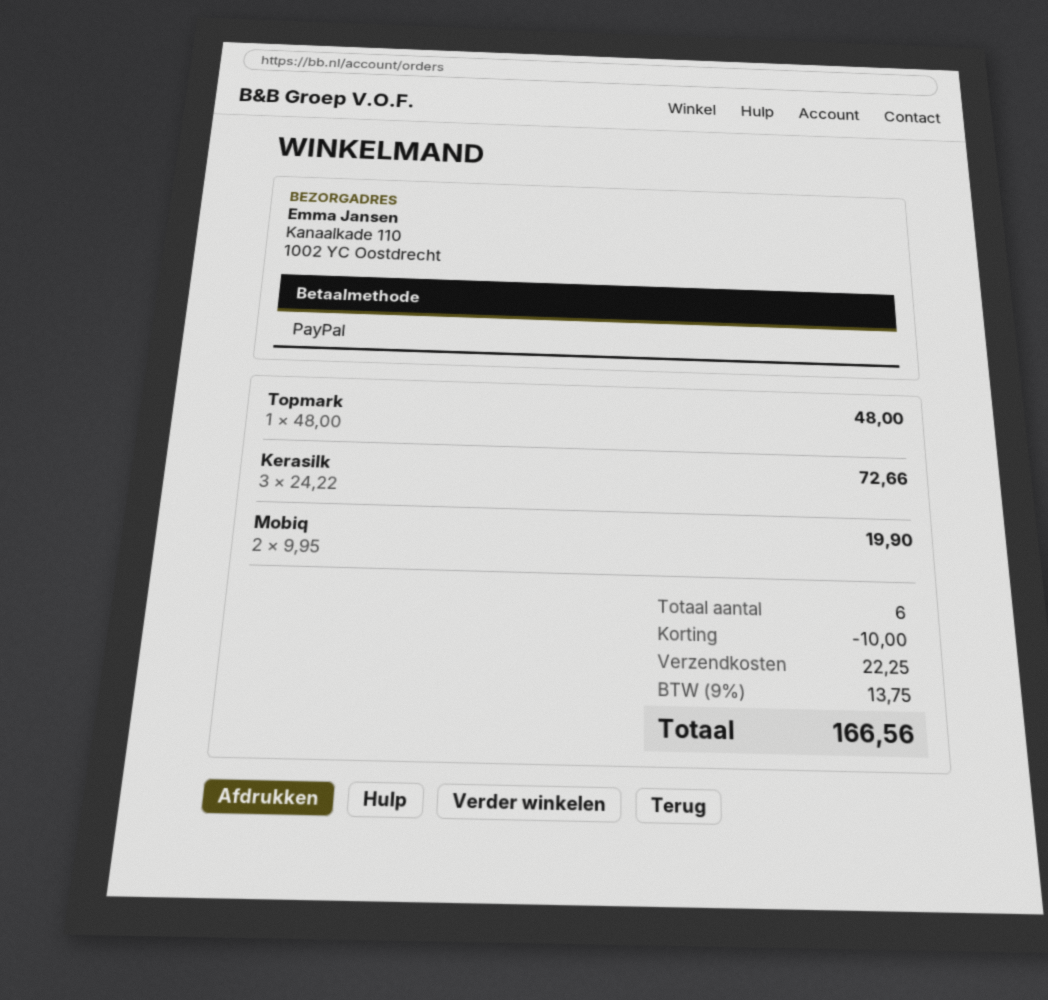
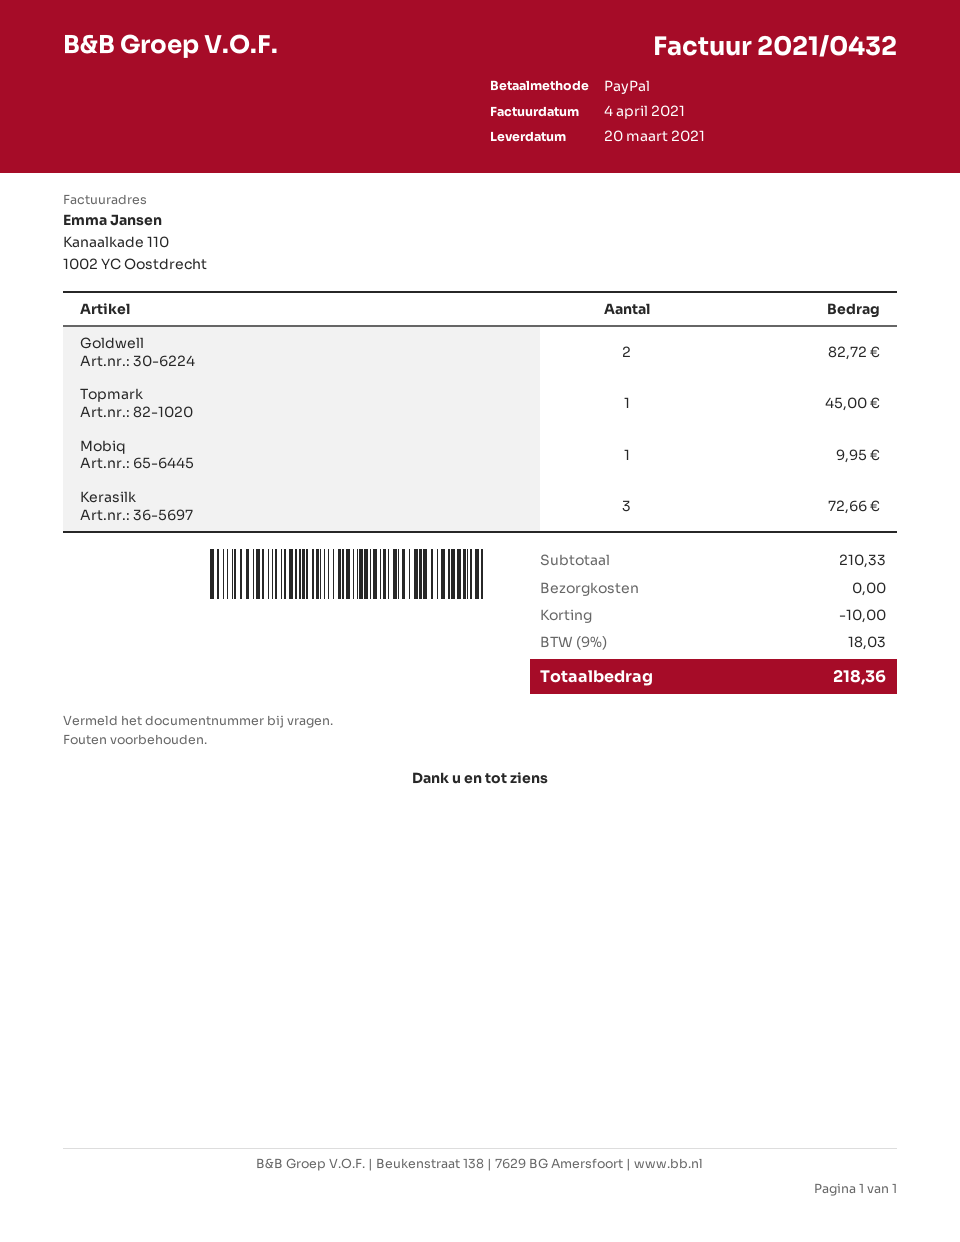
Topmark: 1 for 48.00 -> 1 for 45.00
Mobiq: 2 for 19.90 -> 1 for 9.95
Goldwell: none -> 2 for 82.72
shipping: 22.25 -> 0.00
tax: 9% = 13.75 -> 9% = 18.03
total: 166.56 -> 218.36

